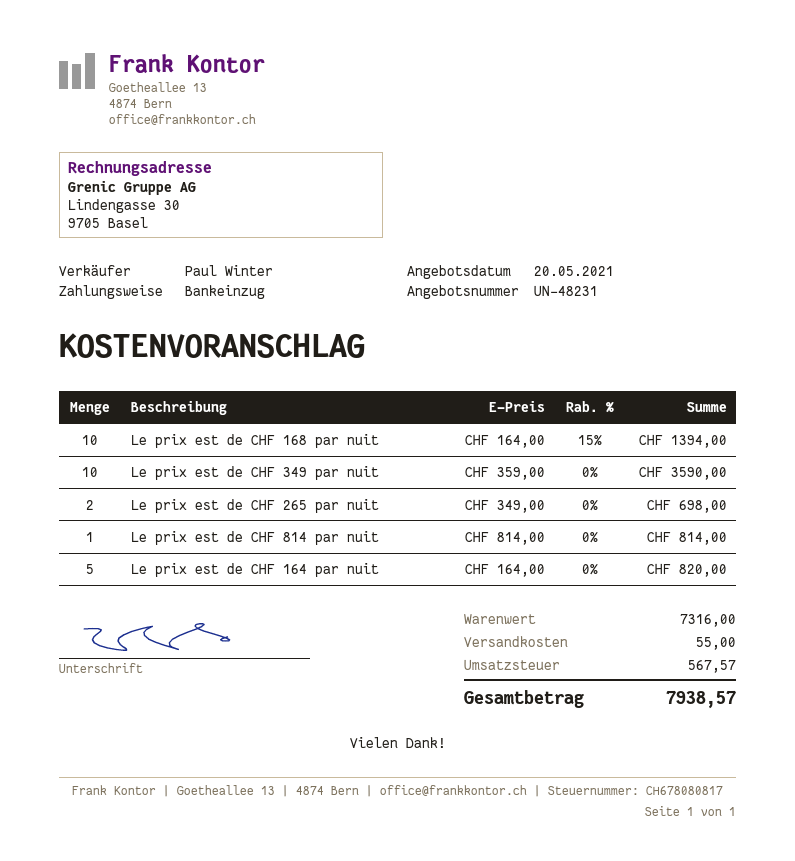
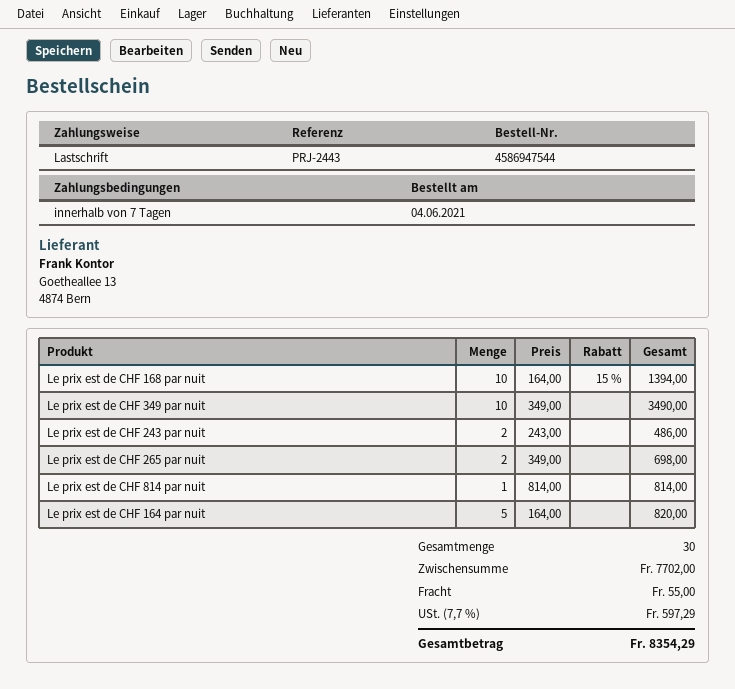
Le prix est de CHF 349 par nuit: 10 x 359.00 = 3590.00 -> 10 x 349.00 = 3490.00
Le prix est de CHF 243 par nuit: none -> 2 x 243.00 = 486.00
subtotal: 7316.00 -> 7702.00
tax: 567.57 -> 597.29
total: 7938.57 -> 8354.29

